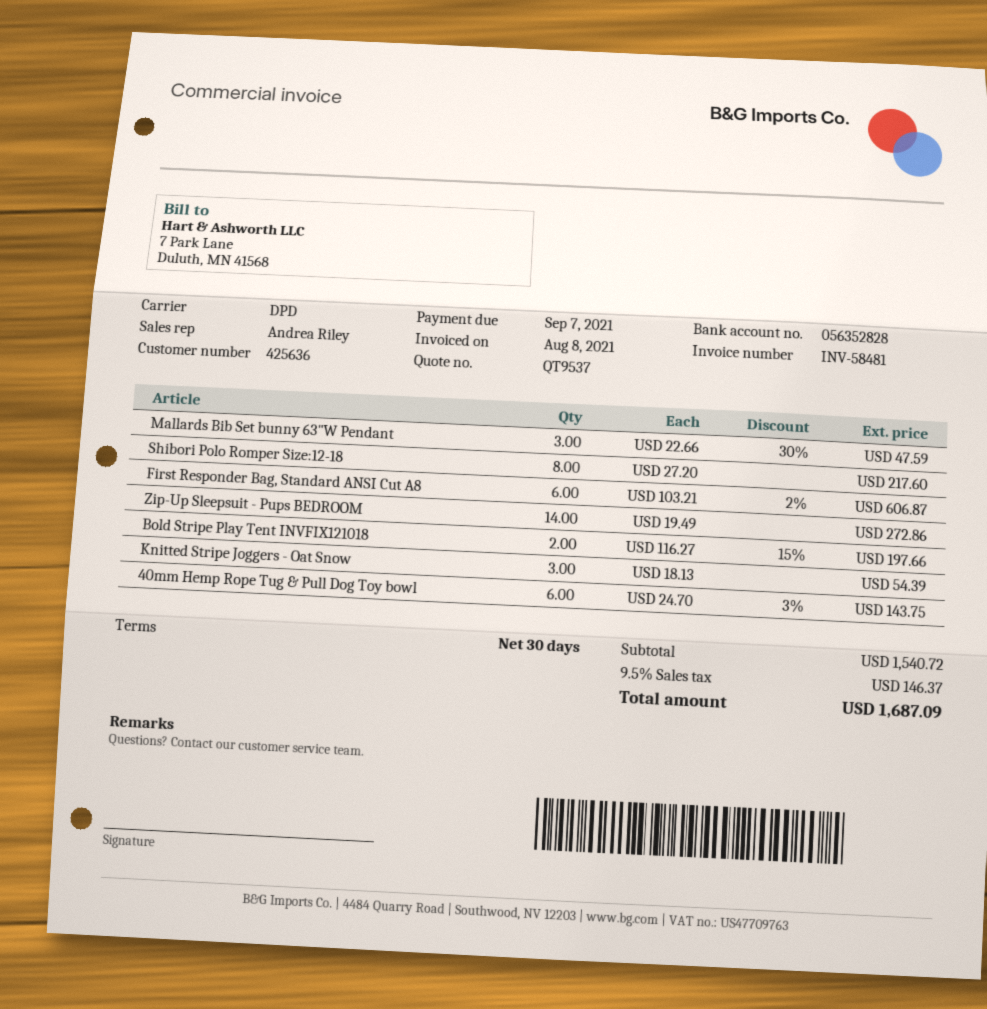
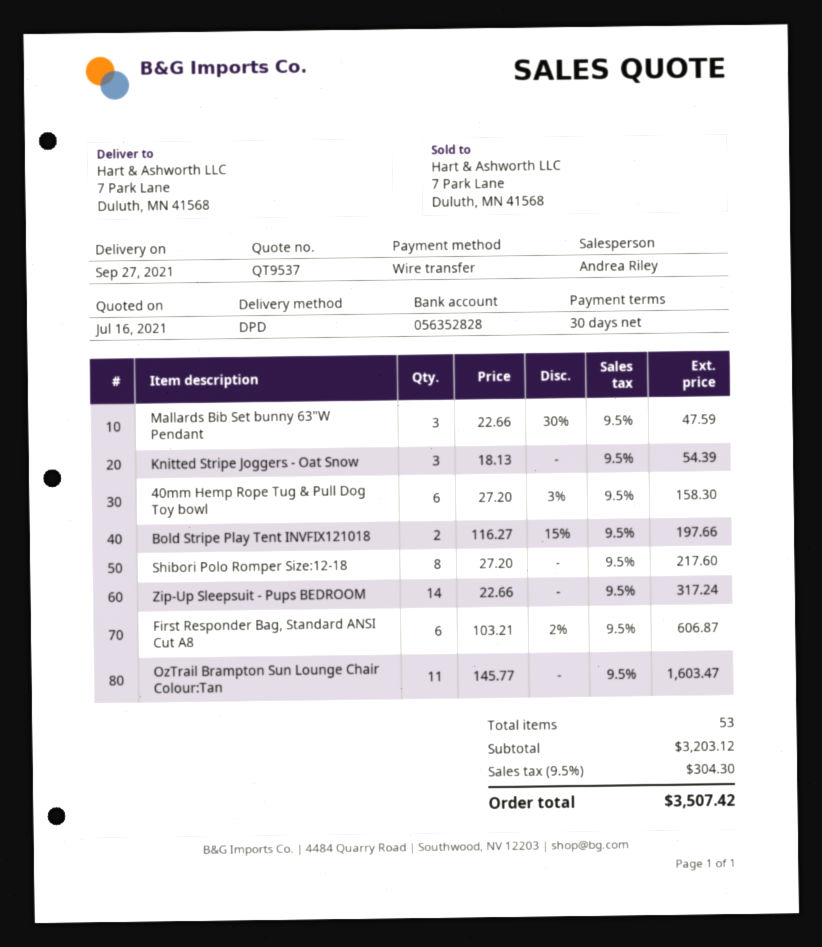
Zip-Up Sleepsuit - Pups BEDROOM: 14 x 19.49 = 272.86 -> 14 x 22.66 = 317.24
40mm Hemp Rope Tug & Pull Dog Toy bowl: 6 x 24.70 - 3% = 143.75 -> 6 x 27.20 - 3% = 158.30
OzTrail Brampton Sun Lounge Chair Colour:Tan: none -> 11 x 145.77 = 1603.47
subtotal: 1540.72 -> 3203.12
tax: 9.5% = 146.37 -> 9.5% = 304.30
total: 1687.09 -> 3507.42

